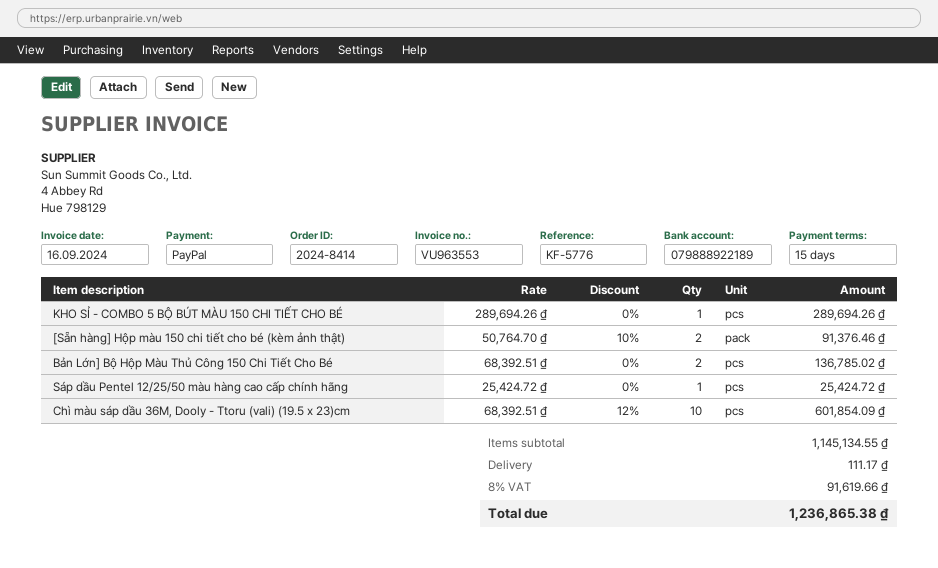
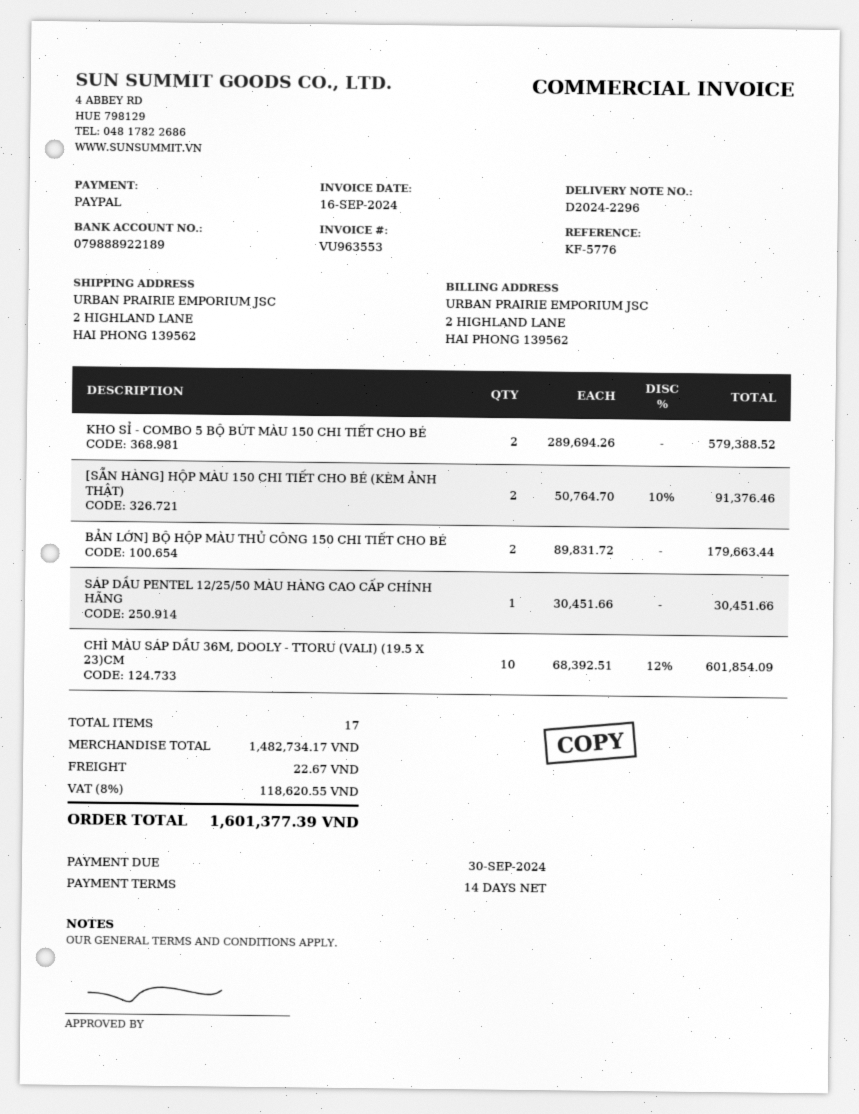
payment terms: 15 days -> 14 days
KHO SỈ - COMBO 5 BỘ BÚT MÀU 150 CHI TIẾT CHO BÉ: 1 x 289694.26 = 289694.26 -> 2 x 289694.26 = 579388.52
Bản Lớn] Bộ Hộp Màu Thủ Công 150 Chi Tiết Cho Bé: 2 x 68392.51 = 136785.02 -> 2 x 89831.72 = 179663.44
Sáp dầu Pentel 12/25/50 màu hàng cao cấp chính hãng: 1 x 25424.72 = 25424.72 -> 1 x 30451.66 = 30451.66
subtotal: 1145134.55 -> 1482734.17
shipping: 111.17 -> 22.67
tax: 8% = 91619.66 -> 8% = 118620.55
total: 1236865.38 -> 1601377.39

